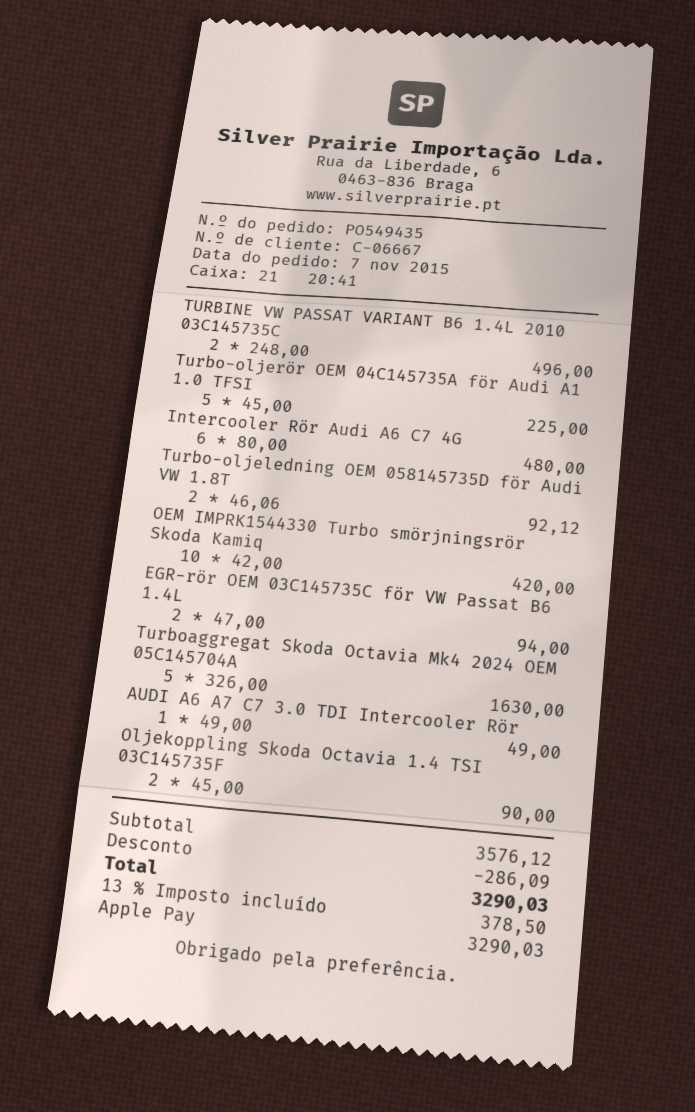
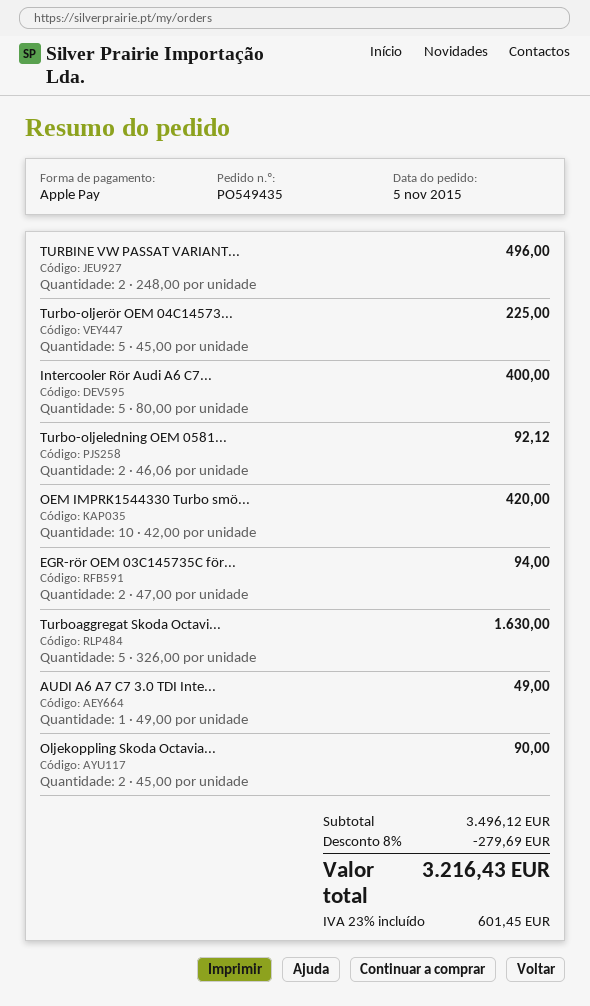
order date: 2015-11-07 -> 2015-11-05
Intercooler Rör Audi A6 C7 4G: 6 x 80.00 = 480.00 -> 5 x 80.00 = 400.00
subtotal: 3576.12 -> 3496.12
discount: 286.09 -> 279.69
tax: 13% = 378.50 -> 23% = 601.45
total: 3290.03 -> 3216.43

